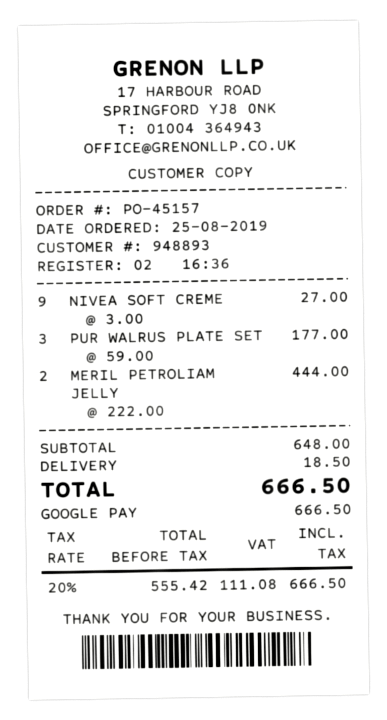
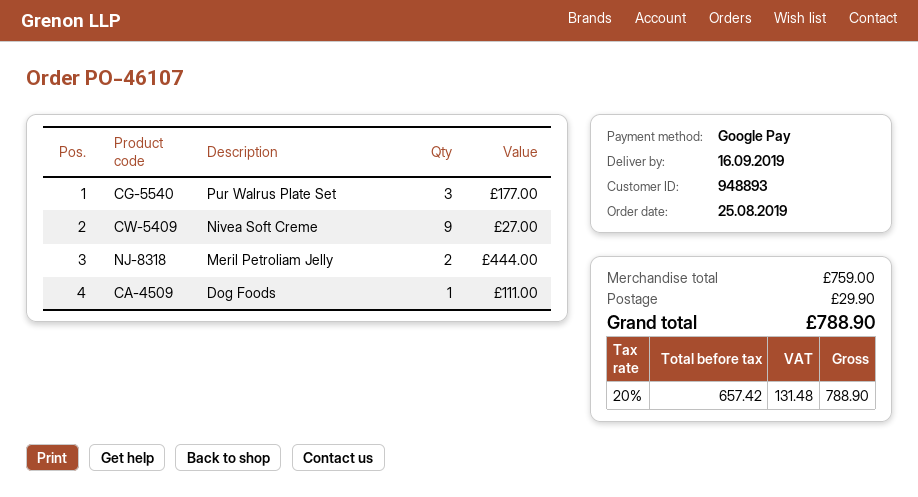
order number: PO-45157 -> PO-46107
Dog Foods: none -> 1 for 111.00
subtotal: 648.00 -> 759.00
shipping: 18.50 -> 29.90
net: 555.42 -> 657.42
tax: 20% = 111.08 -> 20% = 131.48
total: 666.50 -> 788.90

